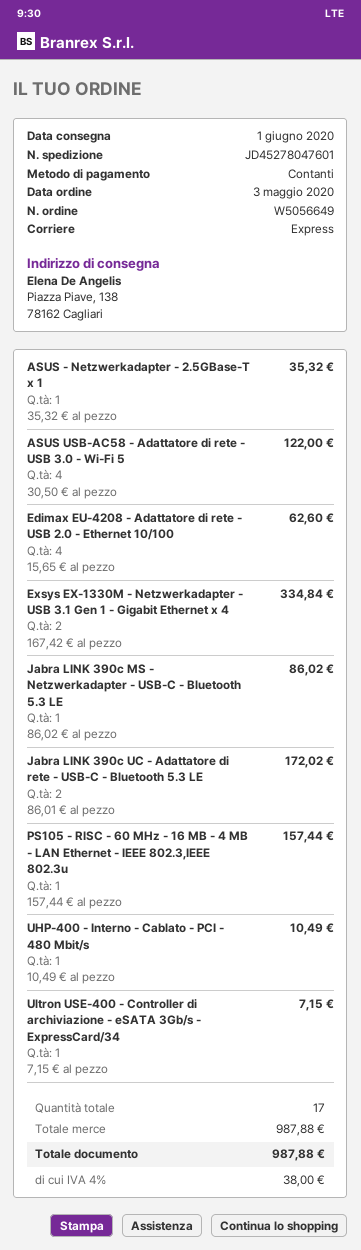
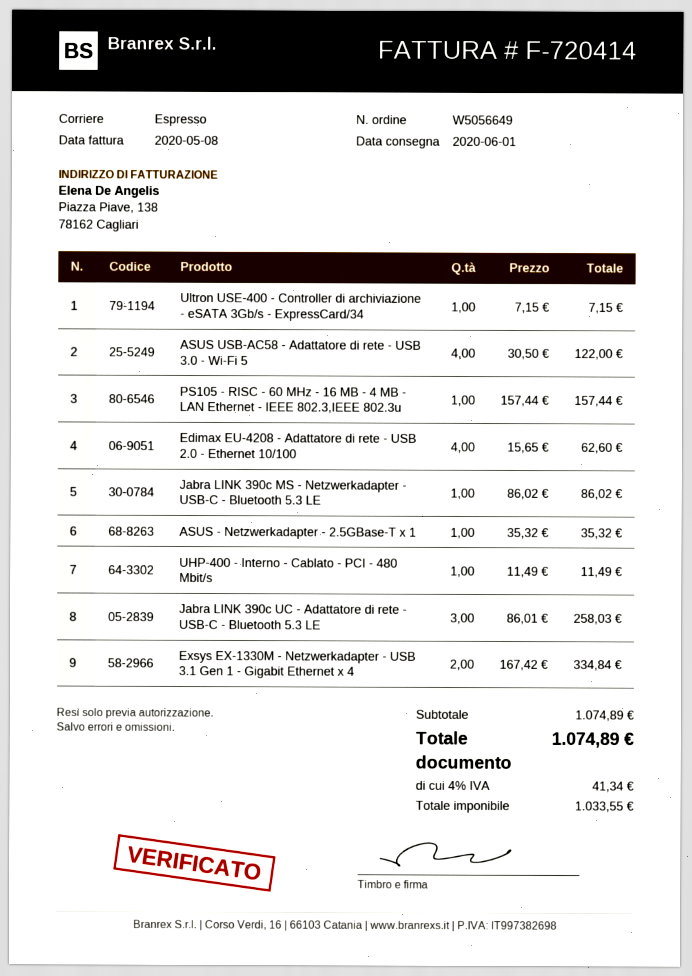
Jabra LINK 390c UC - Adattatore di rete - USB-C - Bluetooth 5.3 LE: 2 x 86.01 = 172.02 -> 3 x 86.01 = 258.03
UHP-400 - Interno - Cablato - PCI - 480 Mbit/s: 1 x 10.49 = 10.49 -> 1 x 11.49 = 11.49
subtotal: 987.88 -> 1074.89
tax: 4% = 38.00 -> 4% = 41.34
total: 987.88 -> 1074.89

